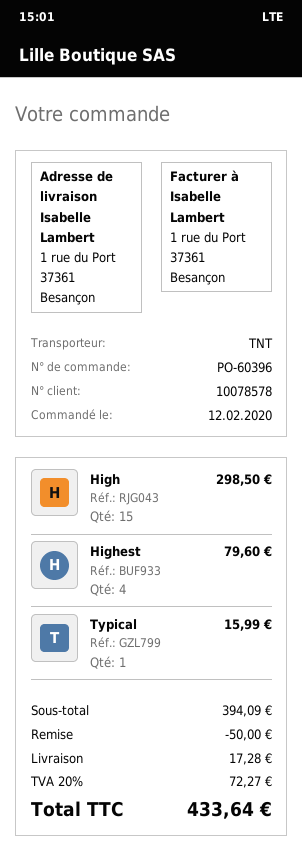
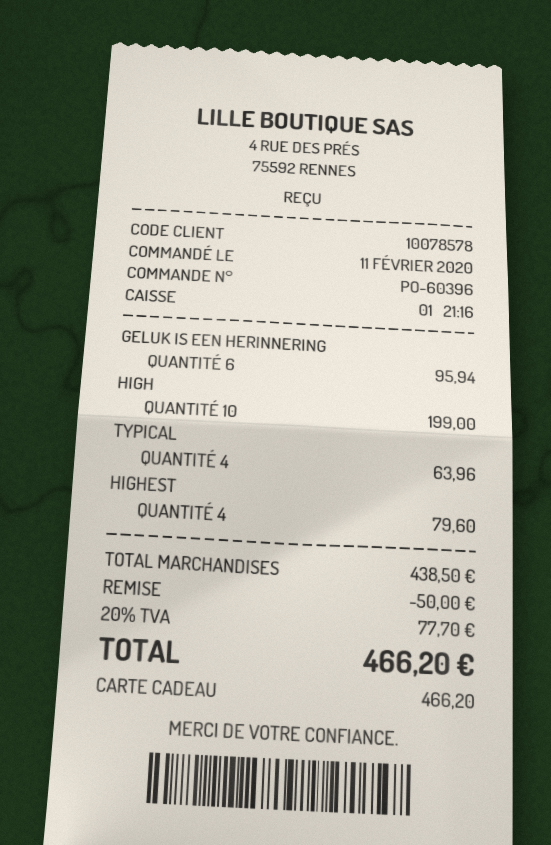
order date: 2020-02-12 -> 2020-02-11
High: 15 for 298.50 -> 10 for 199.00
Typical: 1 for 15.99 -> 4 for 63.96
GELUK IS EEN HERINNERING: none -> 6 for 95.94
subtotal: 394.09 -> 438.50
shipping: 17.28 -> none
tax: 20% = 72.27 -> 20% = 77.70
total: 433.64 -> 466.20

